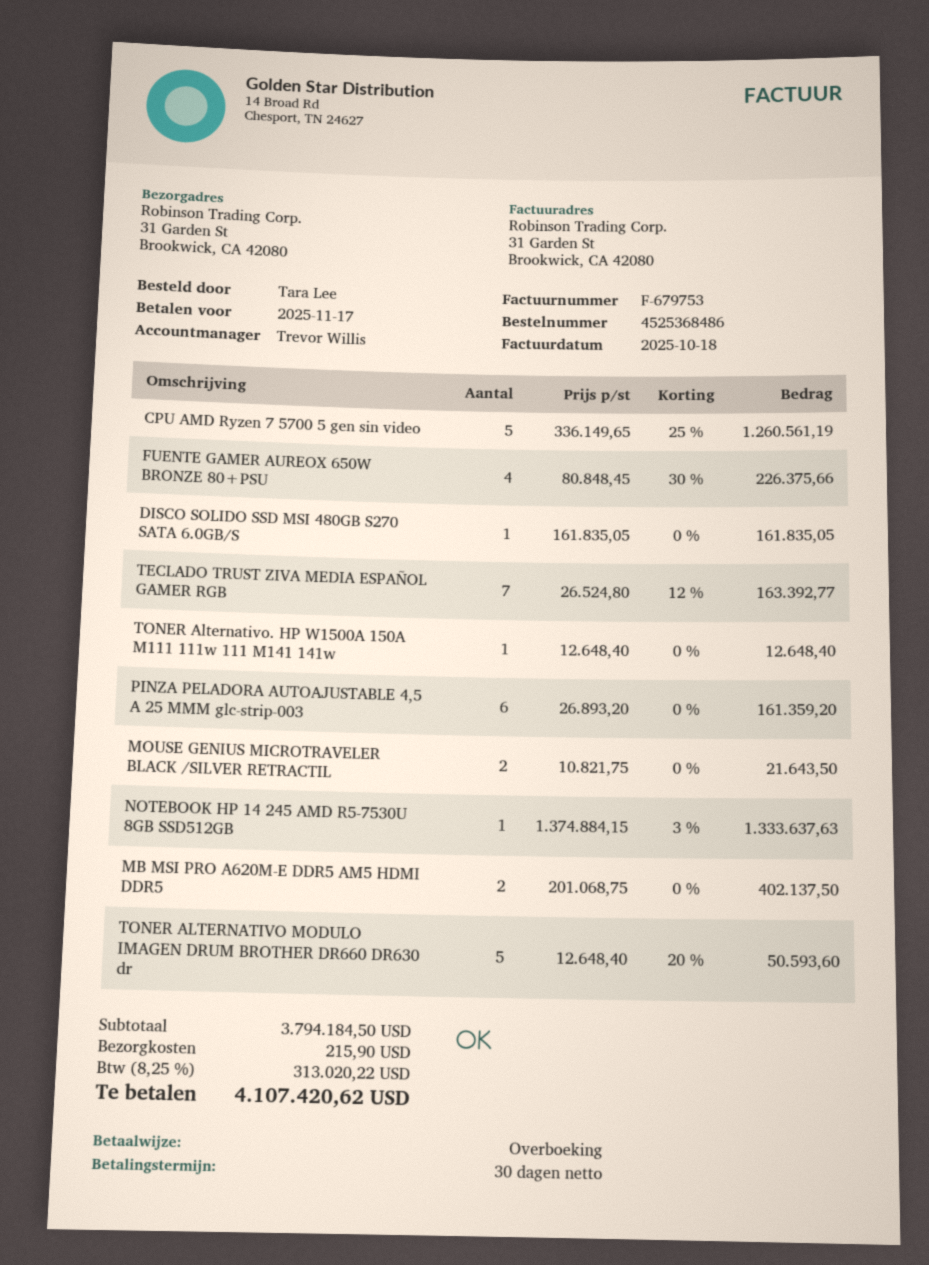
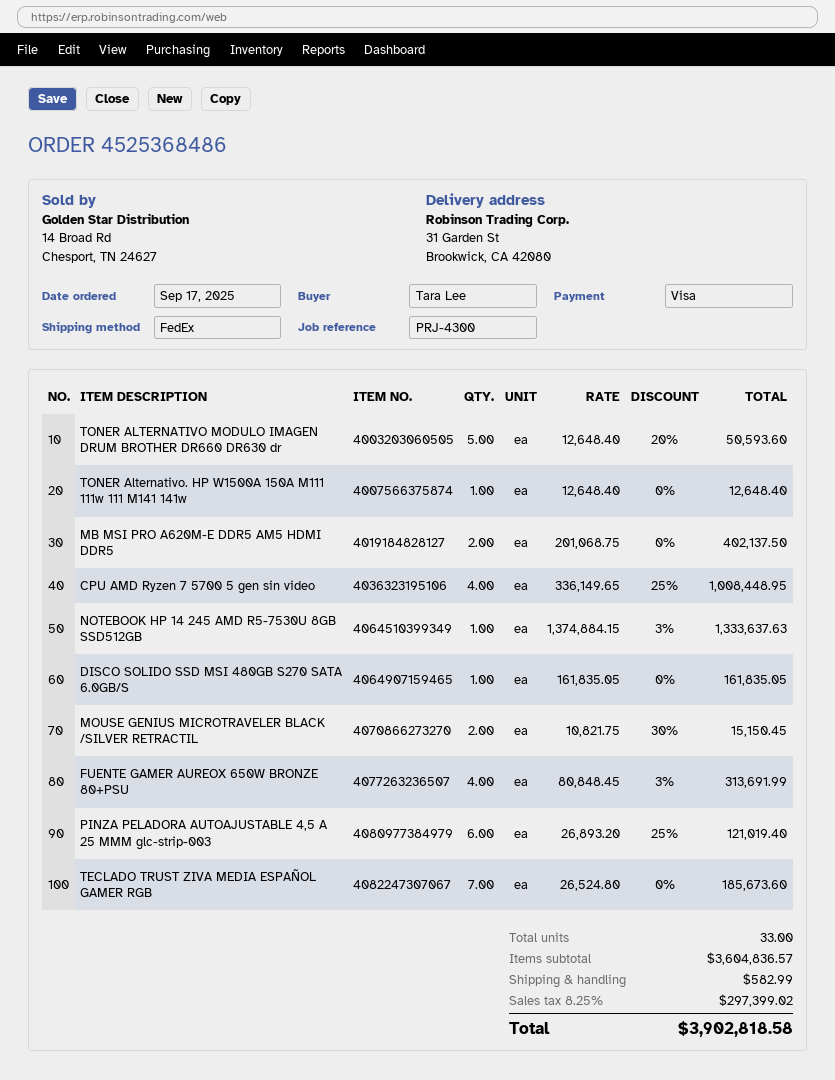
payment method: bank transfer -> Visa
CPU AMD Ryzen 7 5700 5 gen sin video: 5 x 336149.65 - 25% = 1260561.19 -> 4 x 336149.65 - 25% = 1008448.95
FUENTE GAMER AUREOX 650W BRONZE 80+PSU: 4 x 80848.45 - 30% = 226375.66 -> 4 x 80848.45 - 3% = 313691.99
TECLADO TRUST ZIVA MEDIA ESPAÑOL GAMER RGB: 7 x 26524.80 - 12% = 163392.77 -> 7 x 26524.80 = 185673.60
PINZA PELADORA AUTOAJUSTABLE 4,5 A 25 MMM glc-strip-003: 6 x 26893.20 = 161359.20 -> 6 x 26893.20 - 25% = 121019.40
MOUSE GENIUS MICROTRAVELER BLACK /SILVER RETRACTIL: 2 x 10821.75 = 21643.50 -> 2 x 10821.75 - 30% = 15150.45
subtotal: 3794184.50 -> 3604836.57
shipping: 215.90 -> 582.99
tax: 8.25% = 313020.22 -> 8.25% = 297399.02
total: 4107420.62 -> 3902818.58

